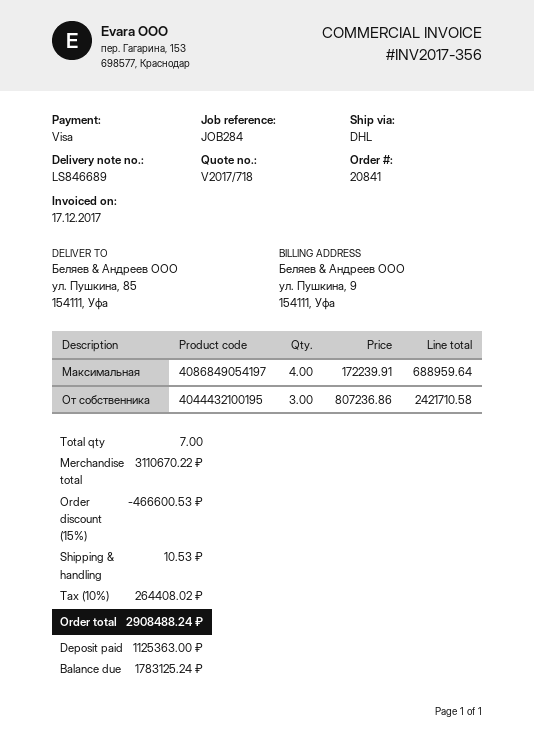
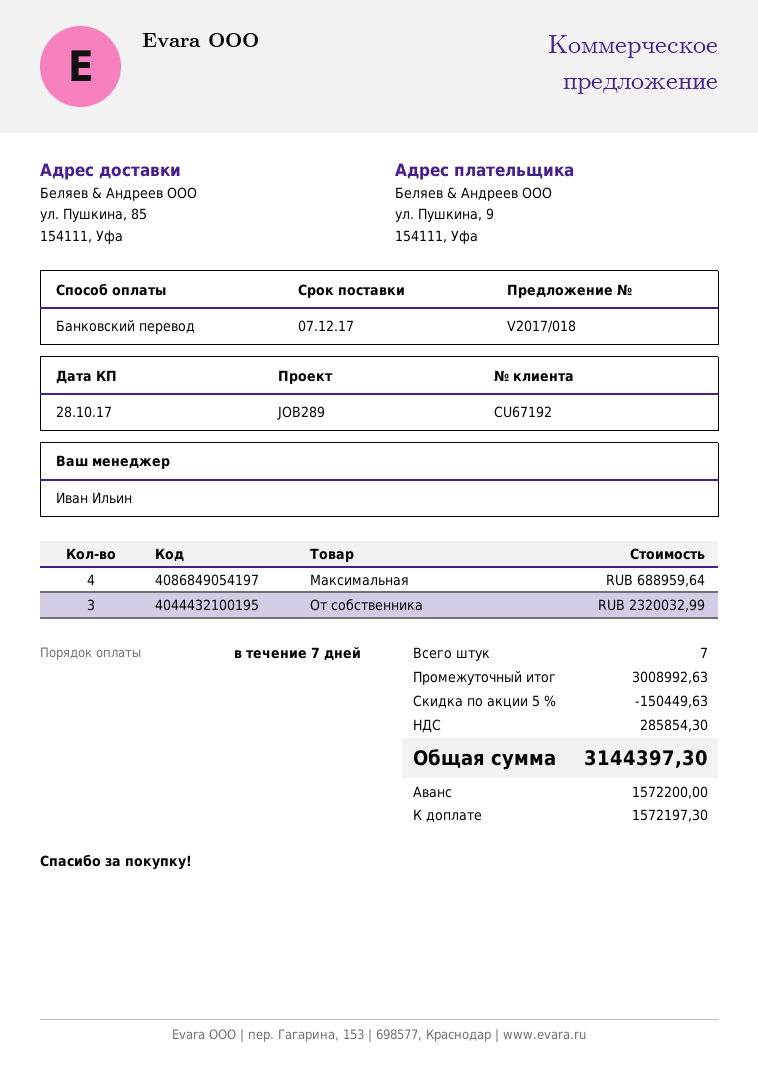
quote number: V2017/718 -> V2017/018
reference: JOB284 -> JOB289
payment method: Visa -> bank transfer
От собственника: 3 for 2421710.58 -> 3 for 2320032.99
subtotal: 3110670.22 -> 3008992.63
discount: 15% = 466600.53 -> 5% = 150449.63
shipping: 10.53 -> none
tax: 264408.02 -> 285854.30
total: 2908488.24 -> 3144397.30
deposit: 1125363.00 -> 1572200.00
balance: 1783125.24 -> 1572197.30

